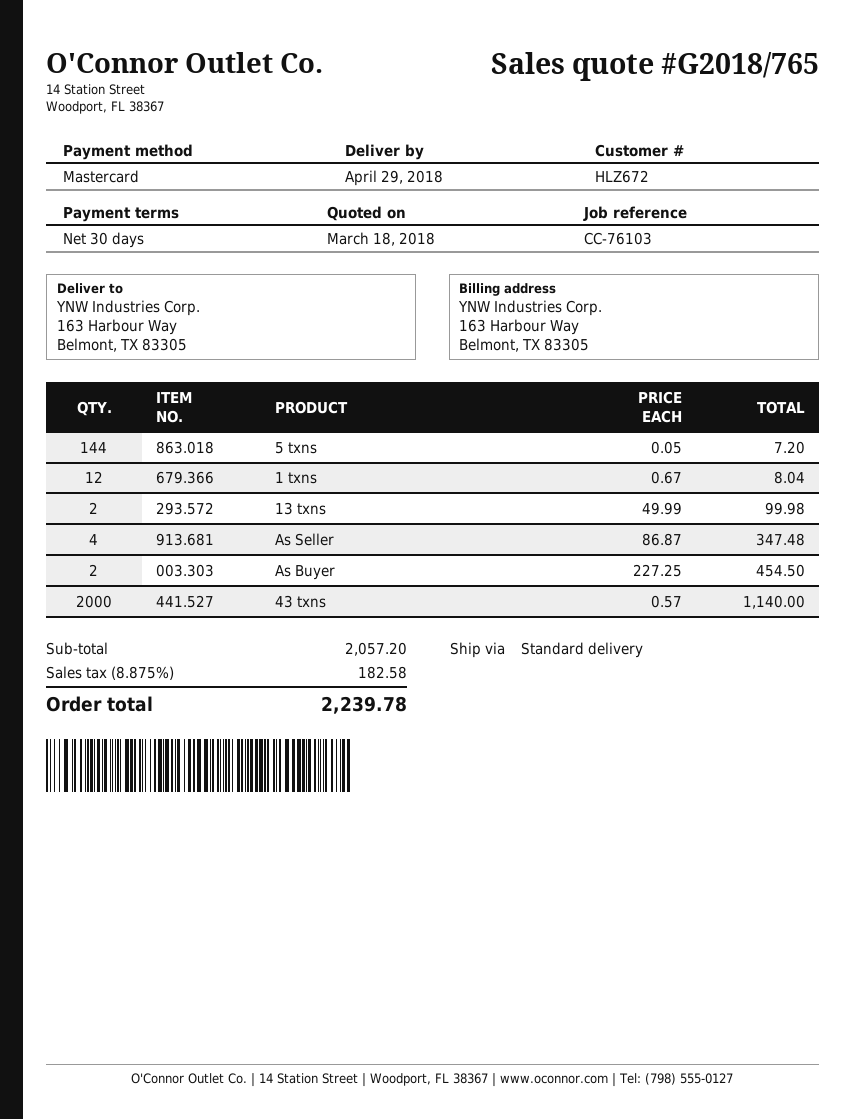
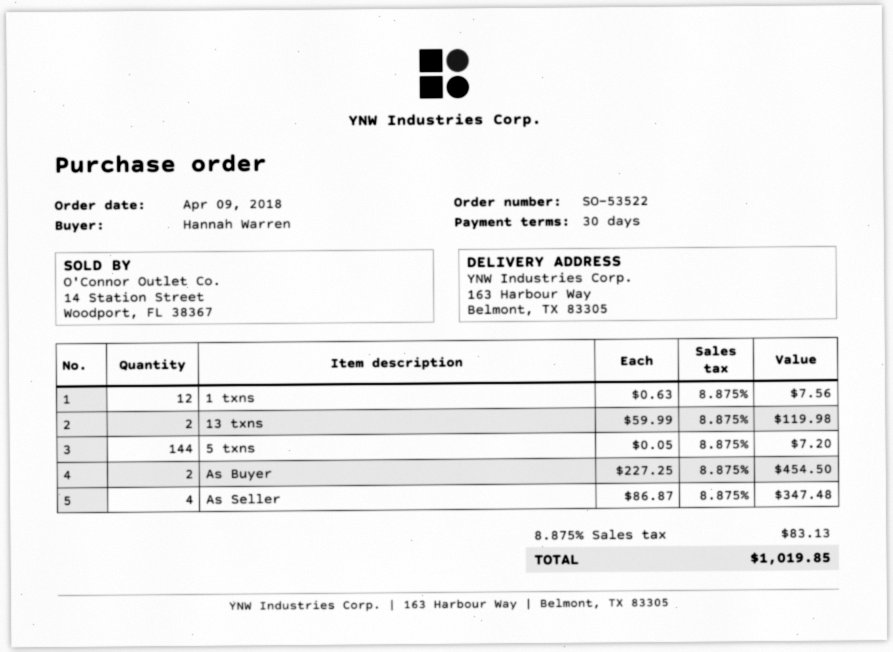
1 txns: 12 x 0.67 = 8.04 -> 12 x 0.63 = 7.56
13 txns: 2 x 49.99 = 99.98 -> 2 x 59.99 = 119.98
43 txns: 2000 x 0.57 = 1140.00 -> none
tax: 8.875% = 182.58 -> 8.875% = 83.13
total: 2239.78 -> 1019.85

